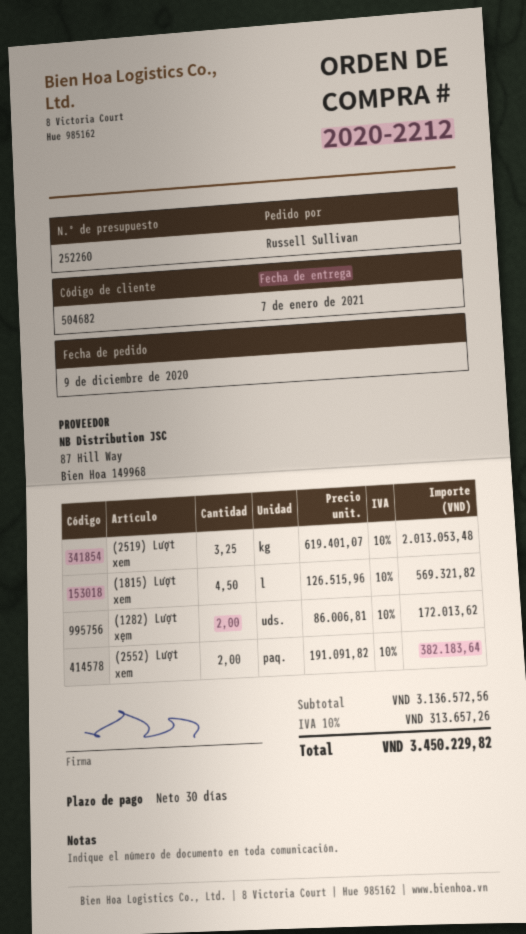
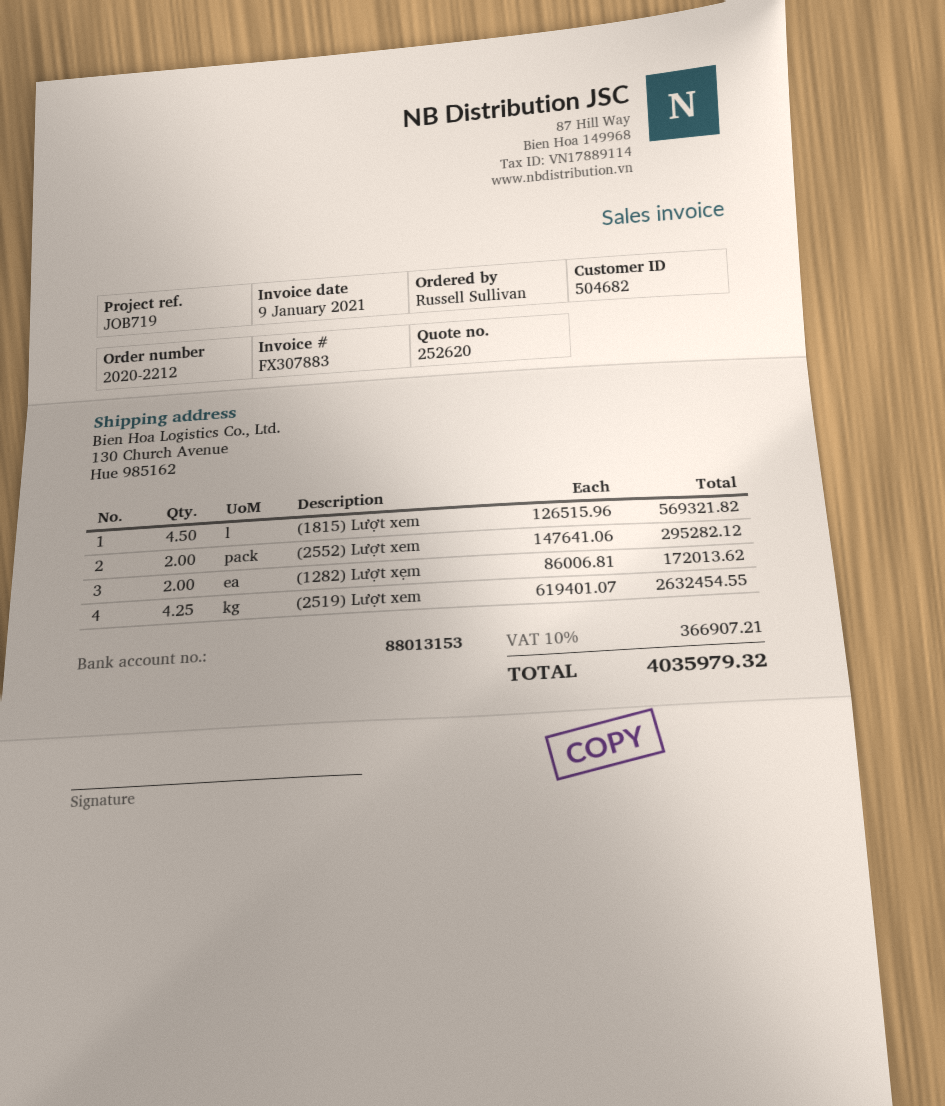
quote number: 252260 -> 252620
(2519) Lượt xem: 3.25 x 619401.07 = 2013053.48 -> 4.25 x 619401.07 = 2632454.55
(2552) Lượt xem: 2 x 191091.82 = 382183.64 -> 2 x 147641.06 = 295282.12
tax: 10% = 313657.26 -> 10% = 366907.21
total: 3450229.82 -> 4035979.32

